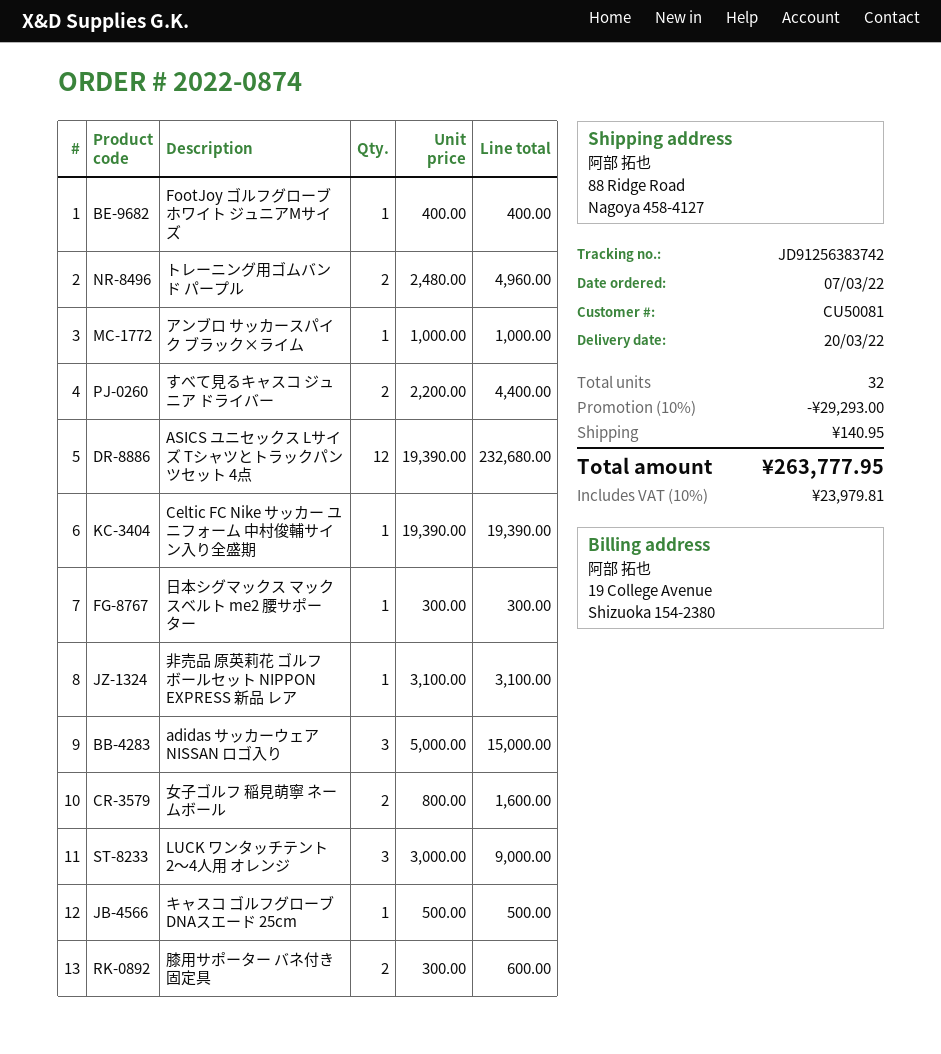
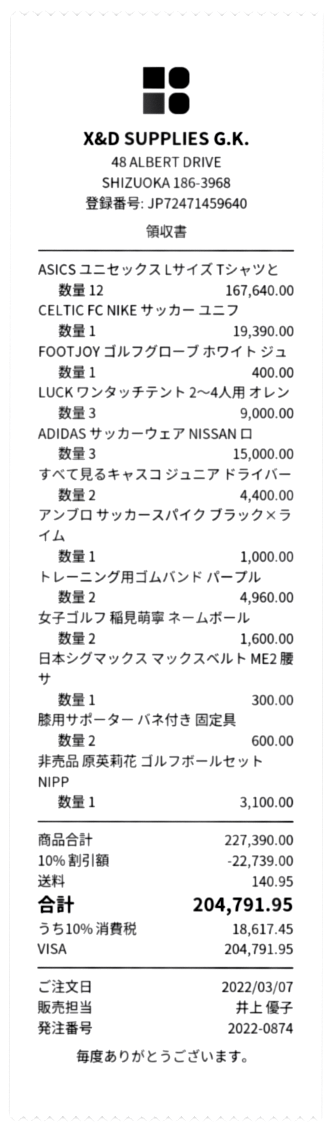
ASICS ユニセックス Lサイズ Tシャツとトラックパンツセット 4点: 12 for 232680.00 -> 12 for 167640.00
キャスコ ゴルフグローブ DNAスエード 25cm: 1 for 500.00 -> none
discount: 10% = 29293.00 -> 10% = 22739.00
tax: 10% = 23979.81 -> 10% = 18617.45
total: 263777.95 -> 204791.95

